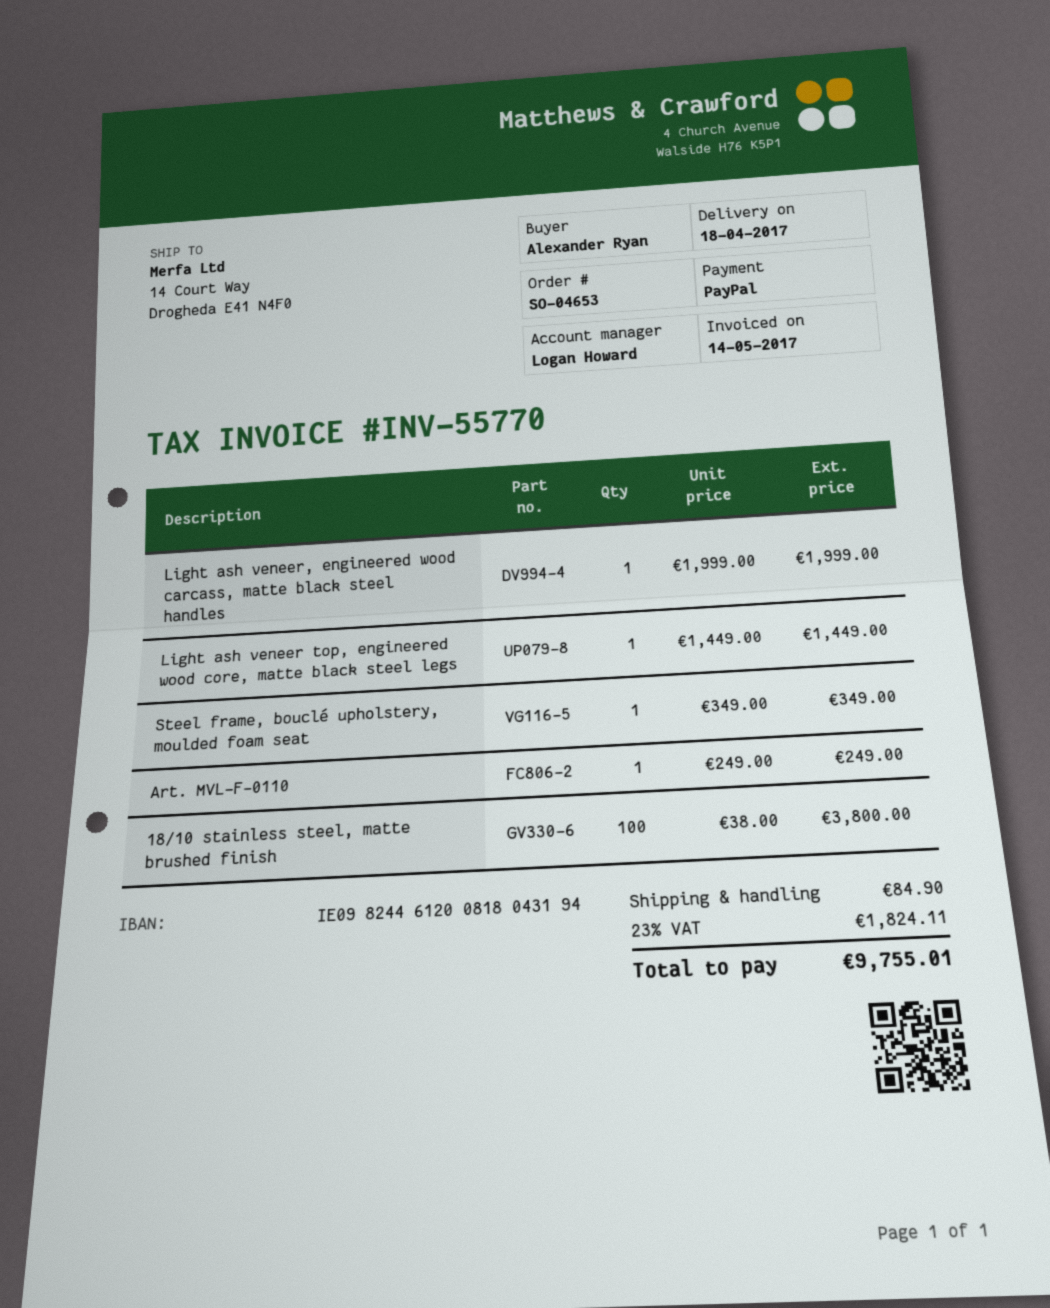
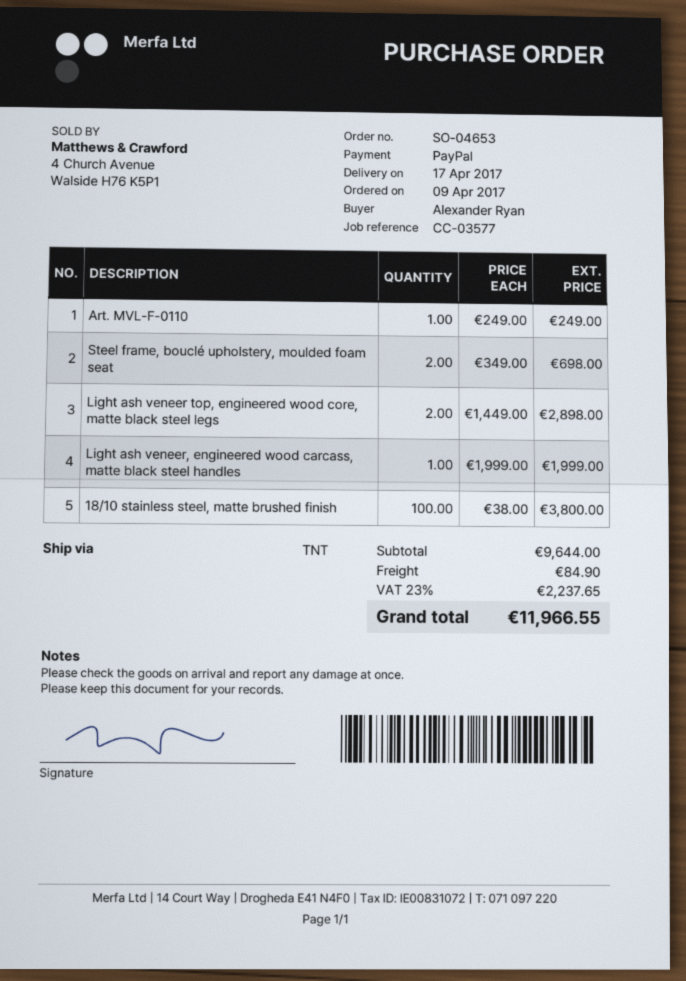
delivery date: 2017-04-18 -> 2017-04-17
Light ash veneer top, engineered wood core, matte black steel legs: 1 x 1449.00 = 1449.00 -> 2 x 1449.00 = 2898.00
Steel frame, bouclé upholstery, moulded foam seat: 1 x 349.00 = 349.00 -> 2 x 349.00 = 698.00
tax: 23% = 1824.11 -> 23% = 2237.65
total: 9755.01 -> 11966.55

